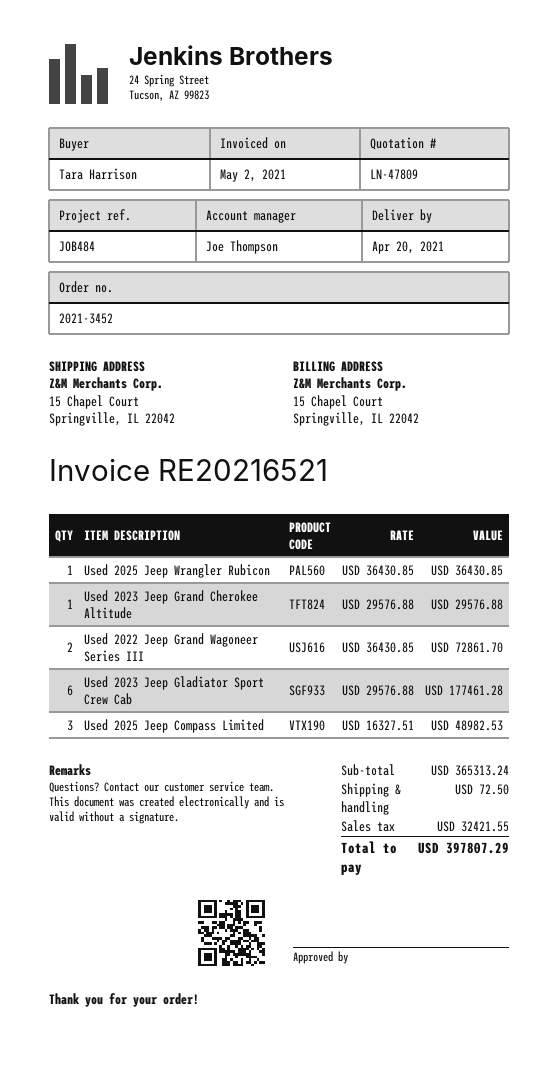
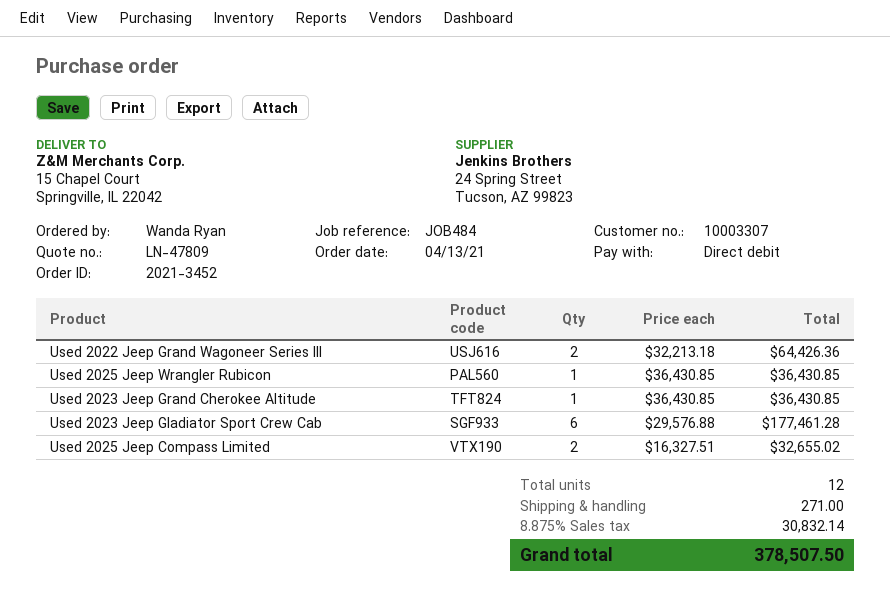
ordered by: Tara Harrison -> Wanda Ryan
Used 2023 Jeep Grand Cherokee Altitude: 1 x 29576.88 = 29576.88 -> 1 x 36430.85 = 36430.85
Used 2022 Jeep Grand Wagoneer Series III: 2 x 36430.85 = 72861.70 -> 2 x 32213.18 = 64426.36
Used 2025 Jeep Compass Limited: 3 x 16327.51 = 48982.53 -> 2 x 16327.51 = 32655.02
shipping: 72.50 -> 271.00
tax: 32421.55 -> 30832.14
total: 397807.29 -> 378507.50

